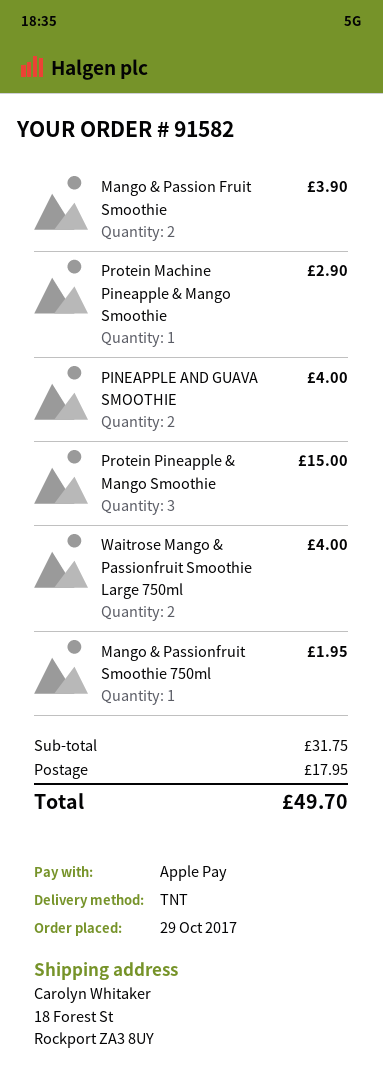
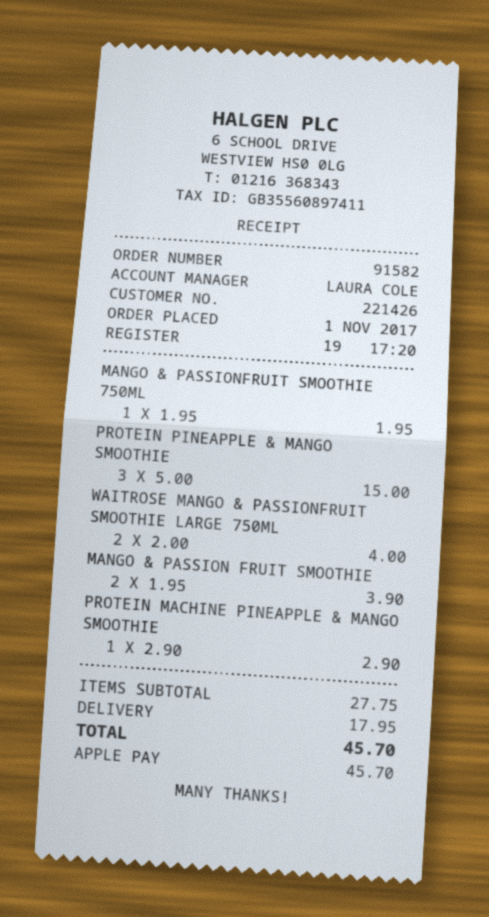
order date: 2017-10-29 -> 2017-11-01
PINEAPPLE AND GUAVA SMOOTHIE: 2 for 4.00 -> none
subtotal: 31.75 -> 27.75
total: 49.70 -> 45.70

